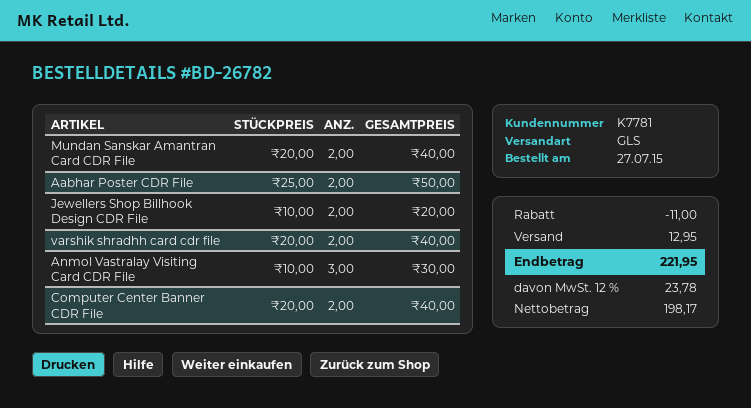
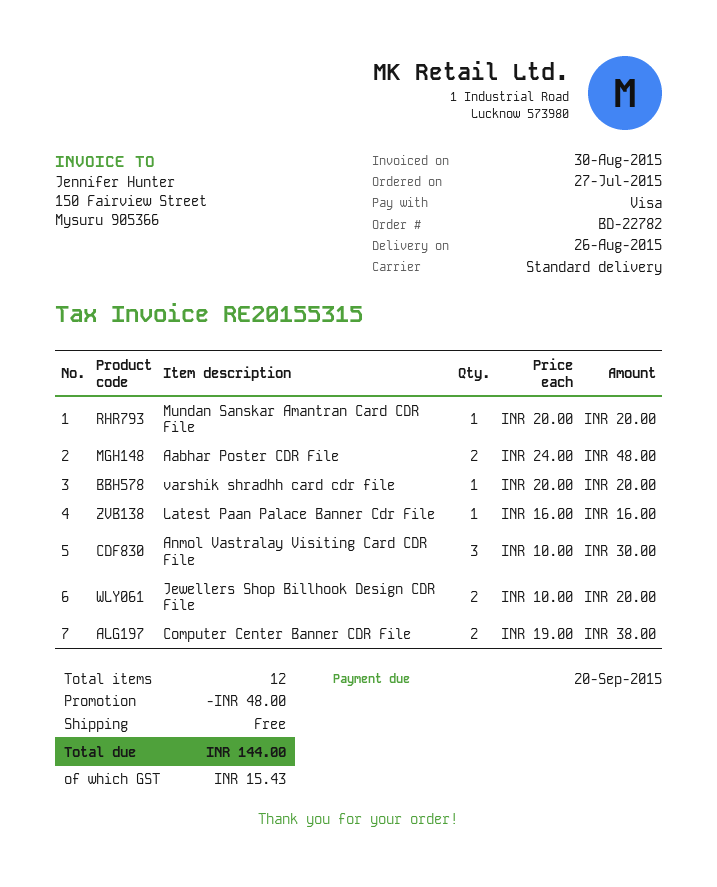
order number: BD-26782 -> BD-22782
shipping method: GLS -> standard
Mundan Sanskar Amantran Card CDR File: 2 x 20.00 = 40.00 -> 1 x 20.00 = 20.00
Aabhar Poster CDR File: 2 x 25.00 = 50.00 -> 2 x 24.00 = 48.00
varshik shradhh card cdr file: 2 x 20.00 = 40.00 -> 1 x 20.00 = 20.00
Computer Center Banner CDR File: 2 x 20.00 = 40.00 -> 2 x 19.00 = 38.00
Latest Paan Palace Banner Cdr File: none -> 1 x 16.00 = 16.00
discount: 11.00 -> 48.00
shipping: 12.95 -> 0.00
tax: 23.78 -> 15.43
total: 221.95 -> 144.00

